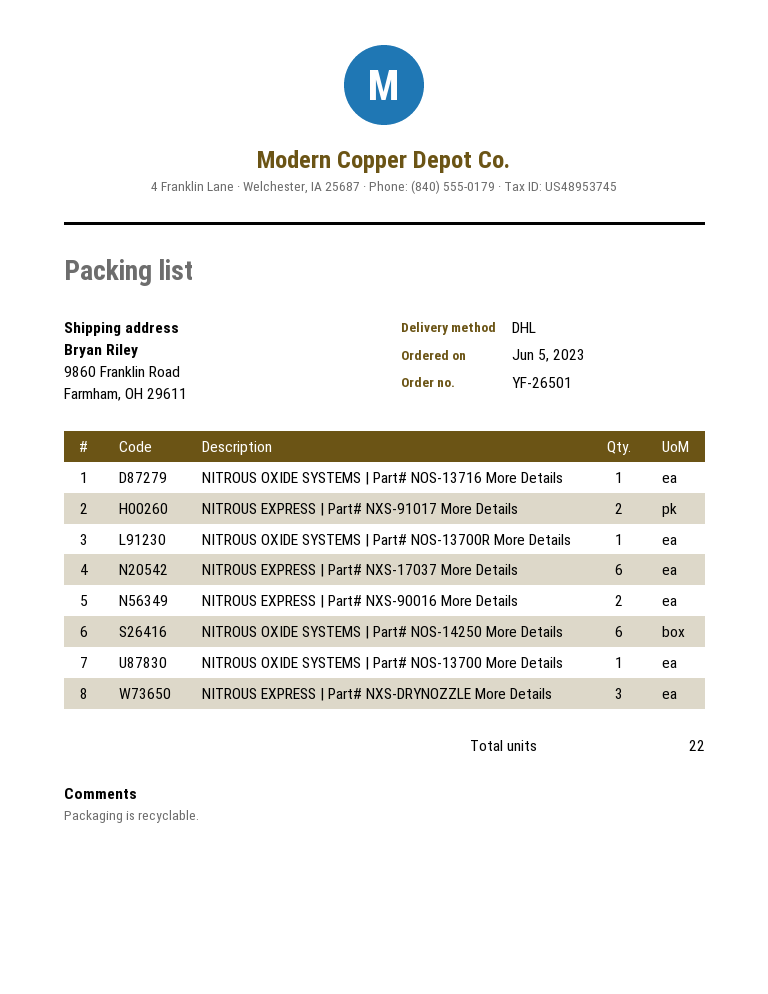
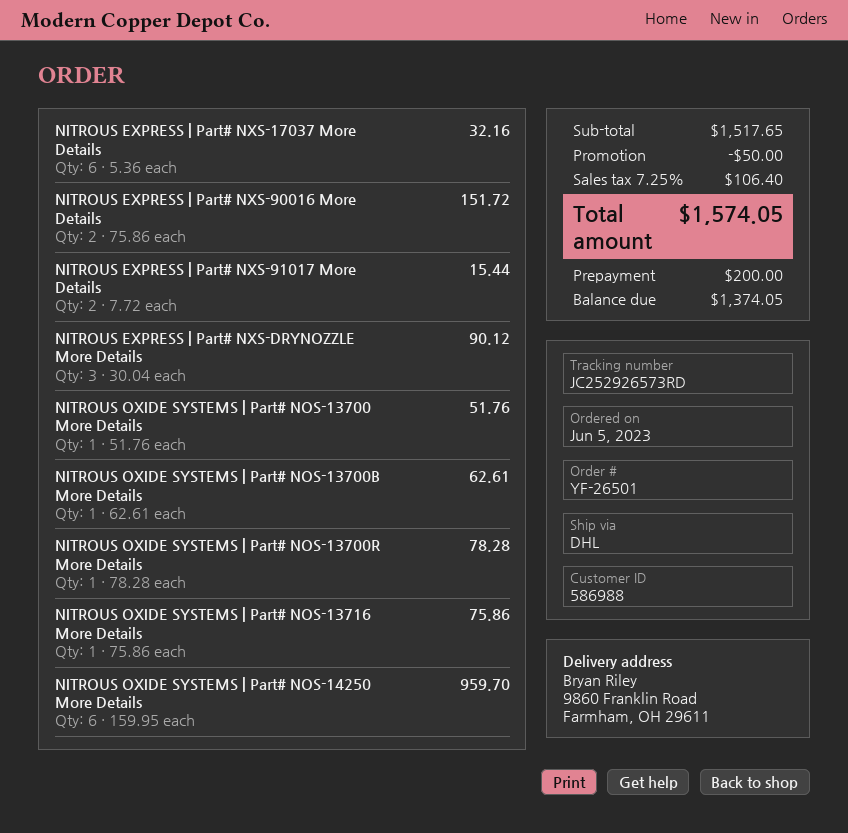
NITROUS OXIDE SYSTEMS | Part# NOS-13700B More Details: none -> 1

